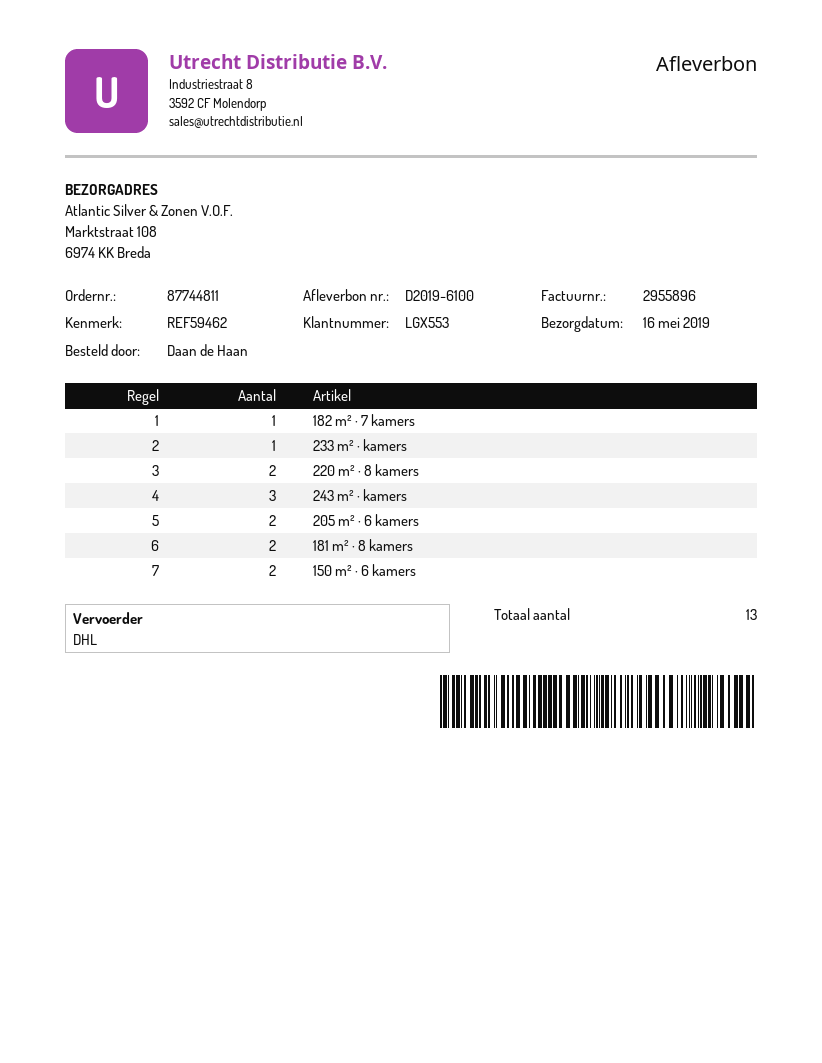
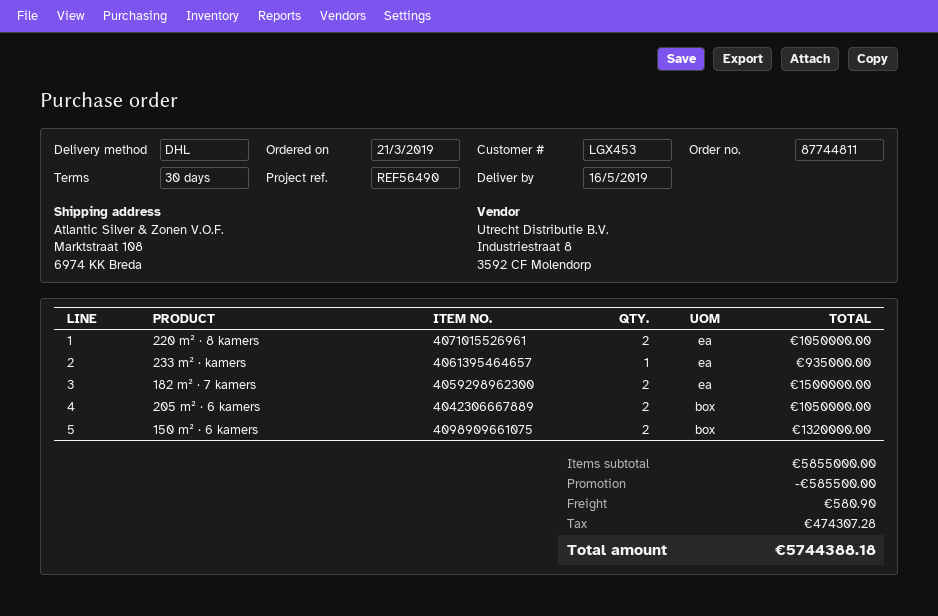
customer number: LGX553 -> LGX453
reference: REF59462 -> REF56490
182 m² · 7 kamers: 1 -> 2
243 m² · kamers: 3 -> none
181 m² · 8 kamers: 2 -> none

